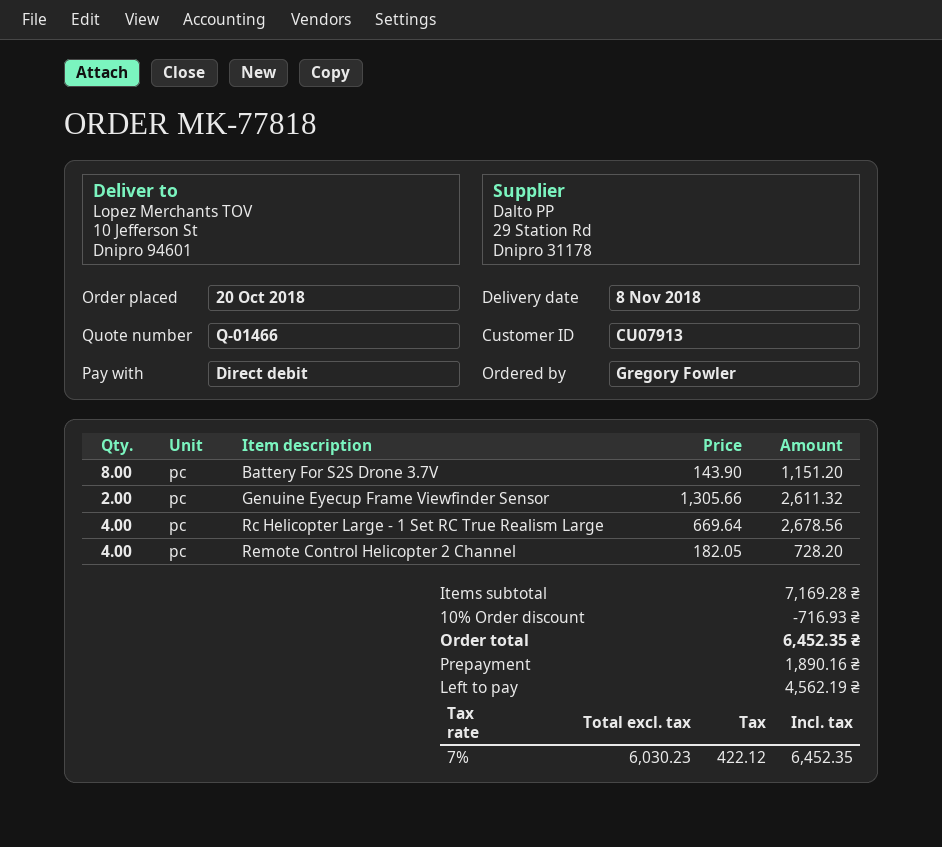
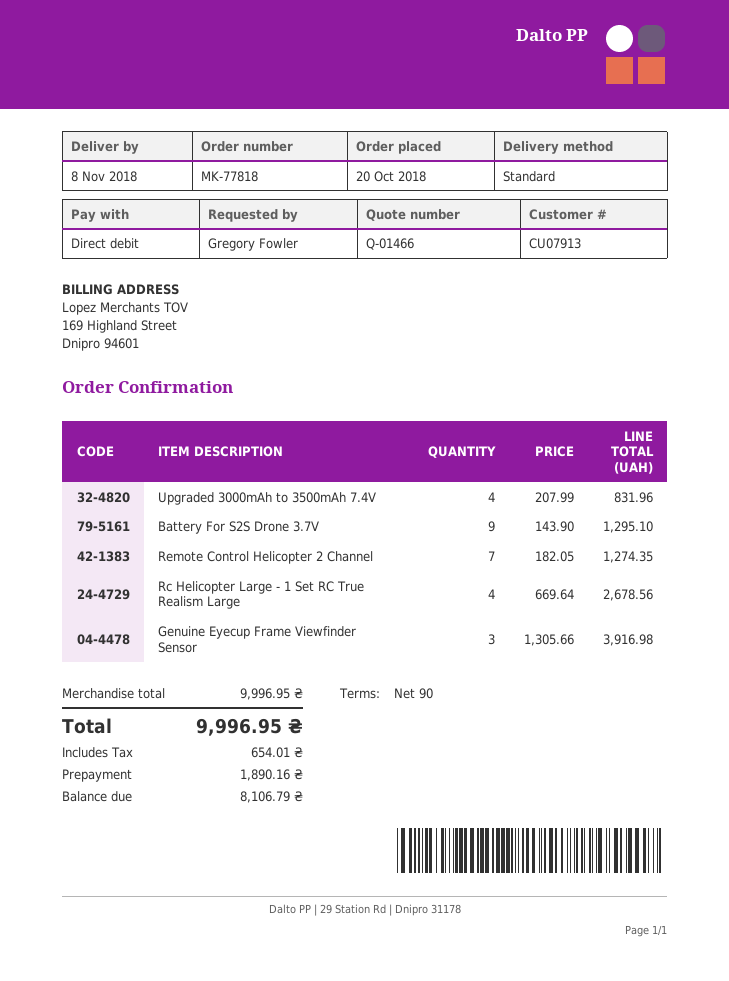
Battery For S2S Drone 3.7V: 8 x 143.90 = 1151.20 -> 9 x 143.90 = 1295.10
Genuine Eyecup Frame Viewfinder Sensor: 2 x 1305.66 = 2611.32 -> 3 x 1305.66 = 3916.98
Remote Control Helicopter 2 Channel: 4 x 182.05 = 728.20 -> 7 x 182.05 = 1274.35
Upgraded 3000mAh to 3500mAh 7.4V: none -> 4 x 207.99 = 831.96
subtotal: 7169.28 -> 9996.95
discount: 10% = 716.93 -> none
tax: 422.12 -> 654.01
total: 6452.35 -> 9996.95
balance: 4562.19 -> 8106.79

